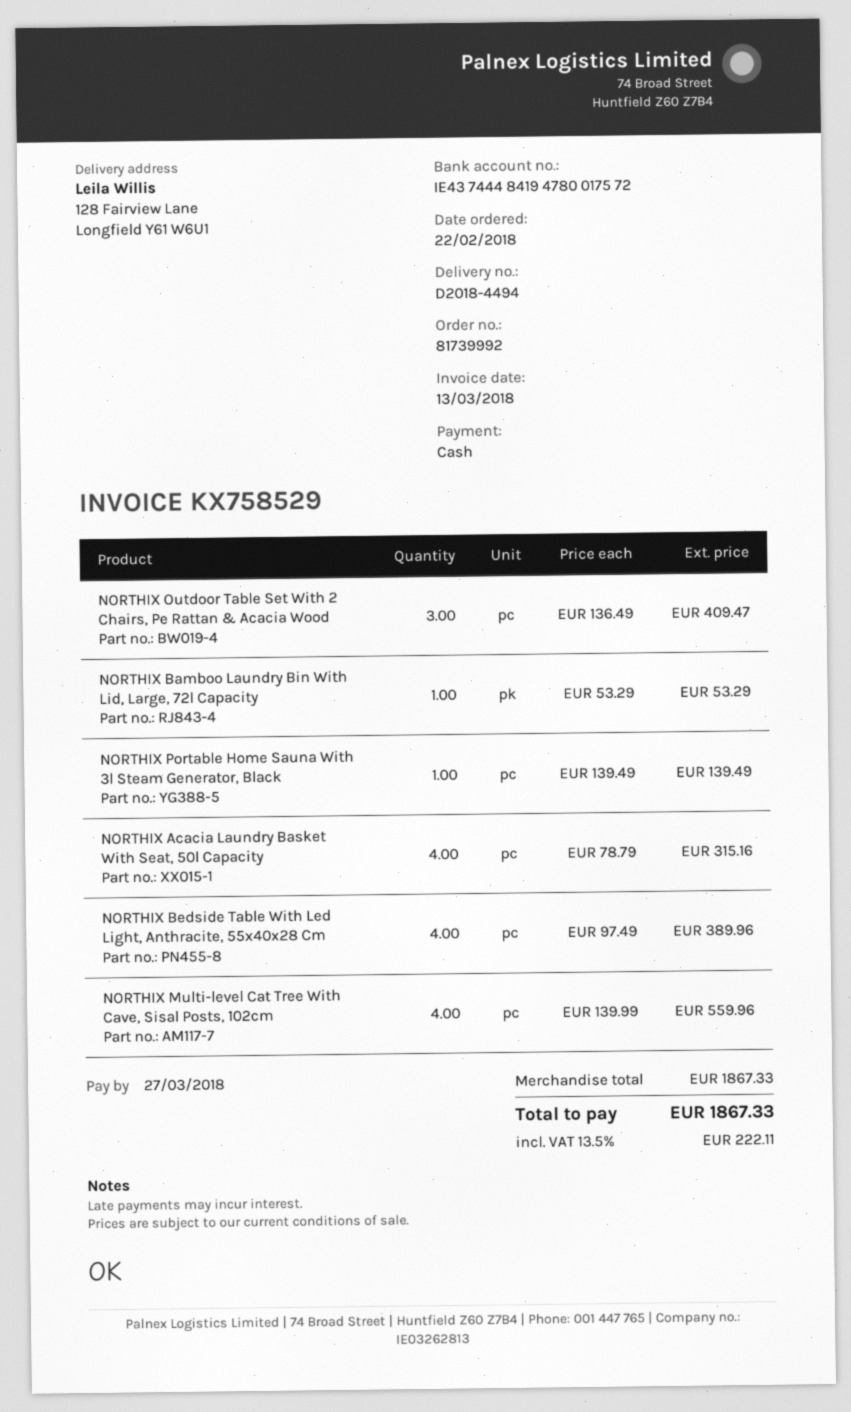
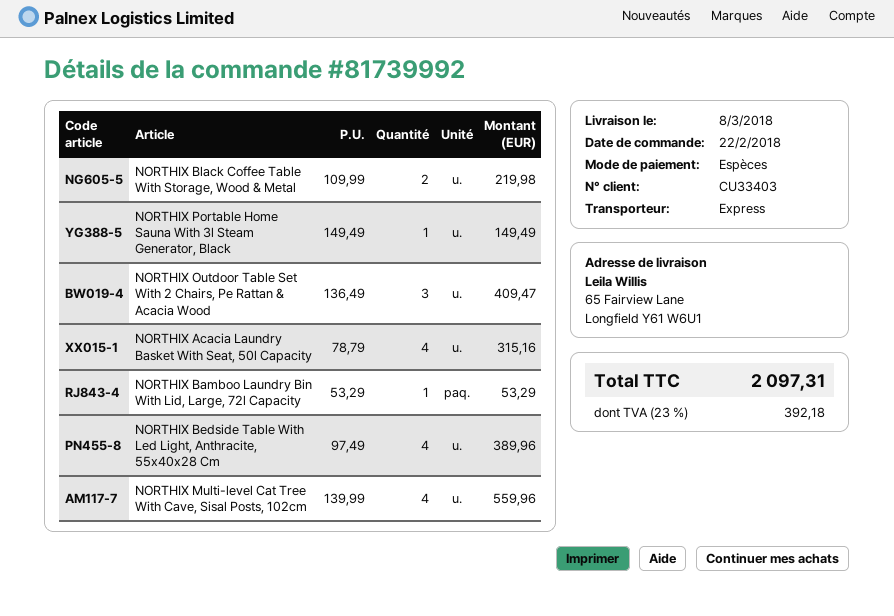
ship to: 128 Fairview Lane, Longfield Y61 W6U1 -> 65 Fairview Lane, Longfield Y61 W6U1
NORTHIX Portable Home Sauna With 3l Steam Generator, Black: 1 x 139.49 = 139.49 -> 1 x 149.49 = 149.49
NORTHIX Black Coffee Table With Storage, Wood & Metal: none -> 2 x 109.99 = 219.98
tax: 13.5% = 222.11 -> 23% = 392.18
total: 1867.33 -> 2097.31

